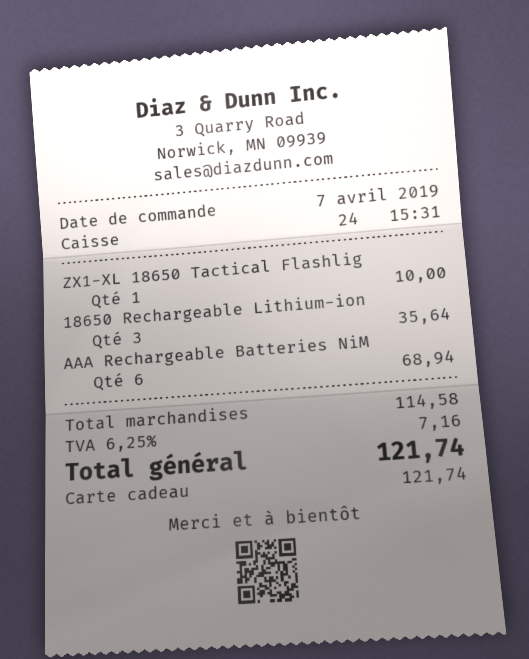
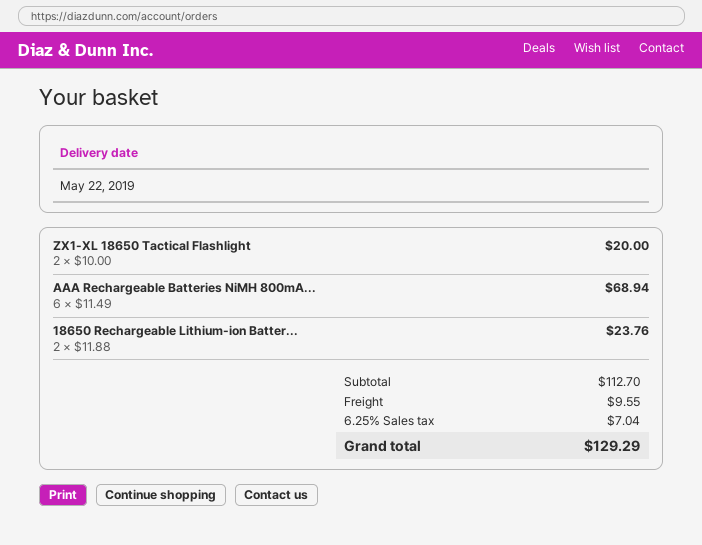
ZX1-XL 18650 Tactical Flashlig: 1 for 10.00 -> 2 for 20.00
18650 Rechargeable Lithium-ion: 3 for 35.64 -> 2 for 23.76
subtotal: 114.58 -> 112.70
shipping: none -> 9.55
tax: 6.25% = 7.16 -> 6.25% = 7.04
total: 121.74 -> 129.29

